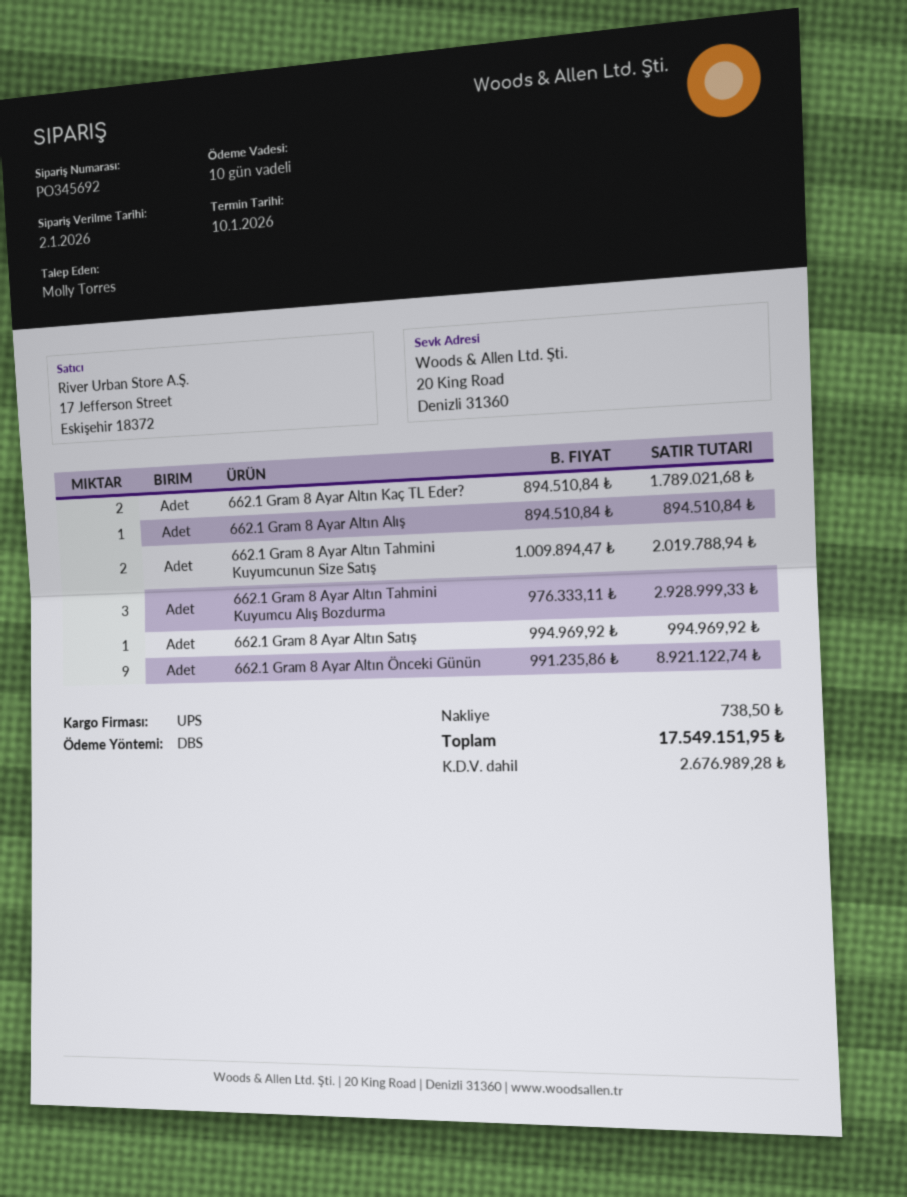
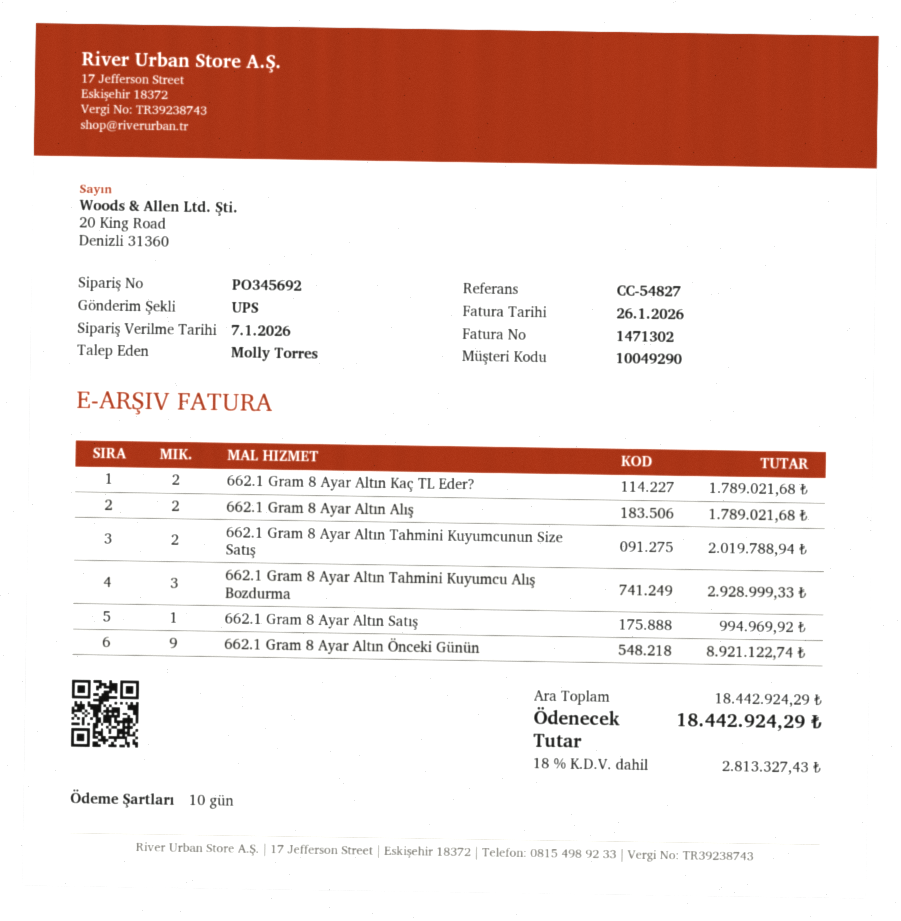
order date: 2026-01-02 -> 2026-01-07
662.1 Gram 8 Ayar Altın Alış: 1 for 894510.84 -> 2 for 1789021.68
shipping: 738.50 -> none
tax: 2676989.28 -> 2813327.43
total: 17549151.95 -> 18442924.29

